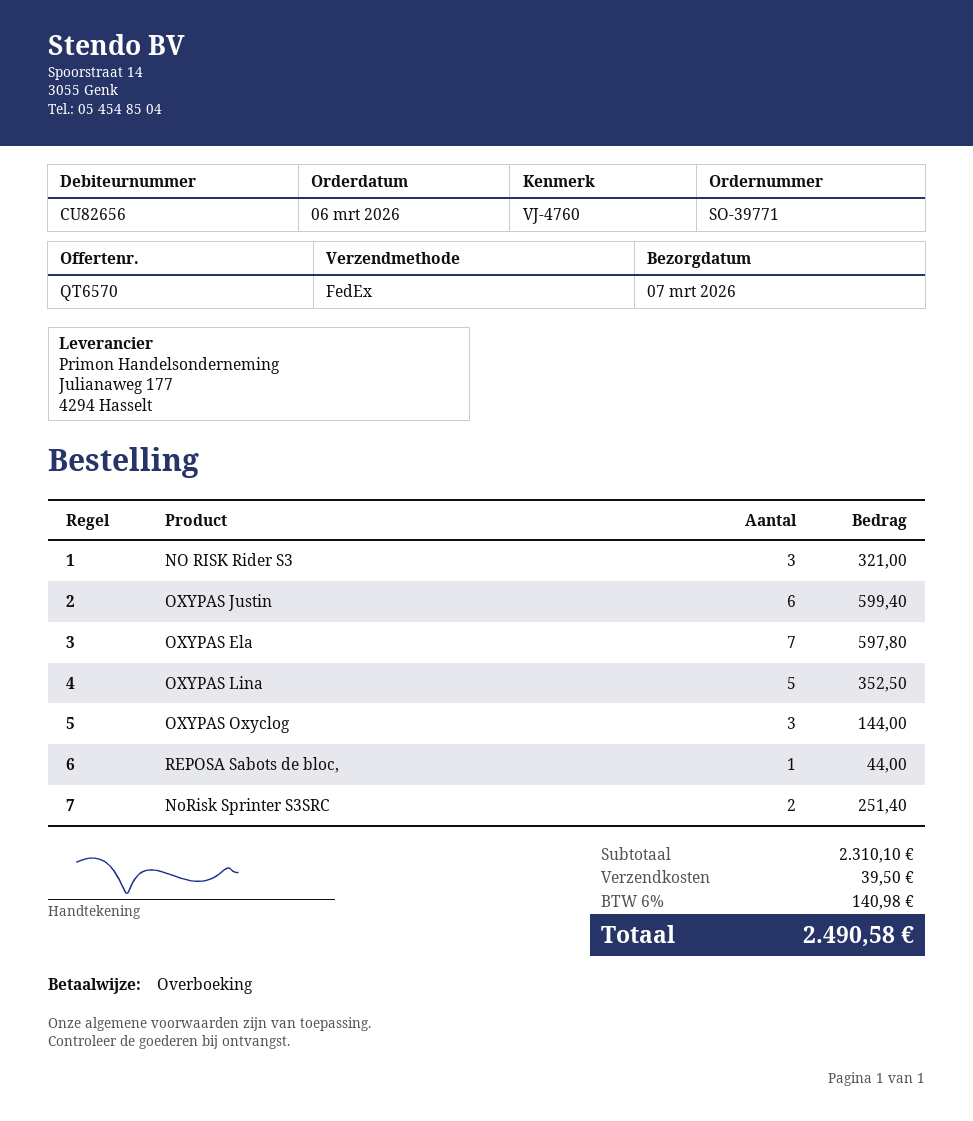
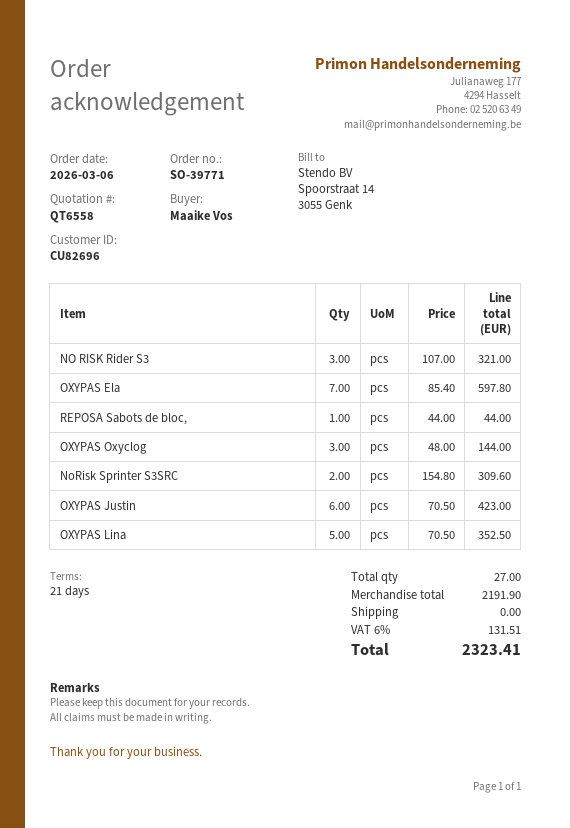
quote number: QT6570 -> QT6558
customer number: CU82656 -> CU82696
OXYPAS Justin: 6 for 599.40 -> 6 for 423.00
NoRisk Sprinter S3SRC: 2 for 251.40 -> 2 for 309.60
subtotal: 2310.10 -> 2191.90
shipping: 39.50 -> 0.00
tax: 6% = 140.98 -> 6% = 131.51
total: 2490.58 -> 2323.41

